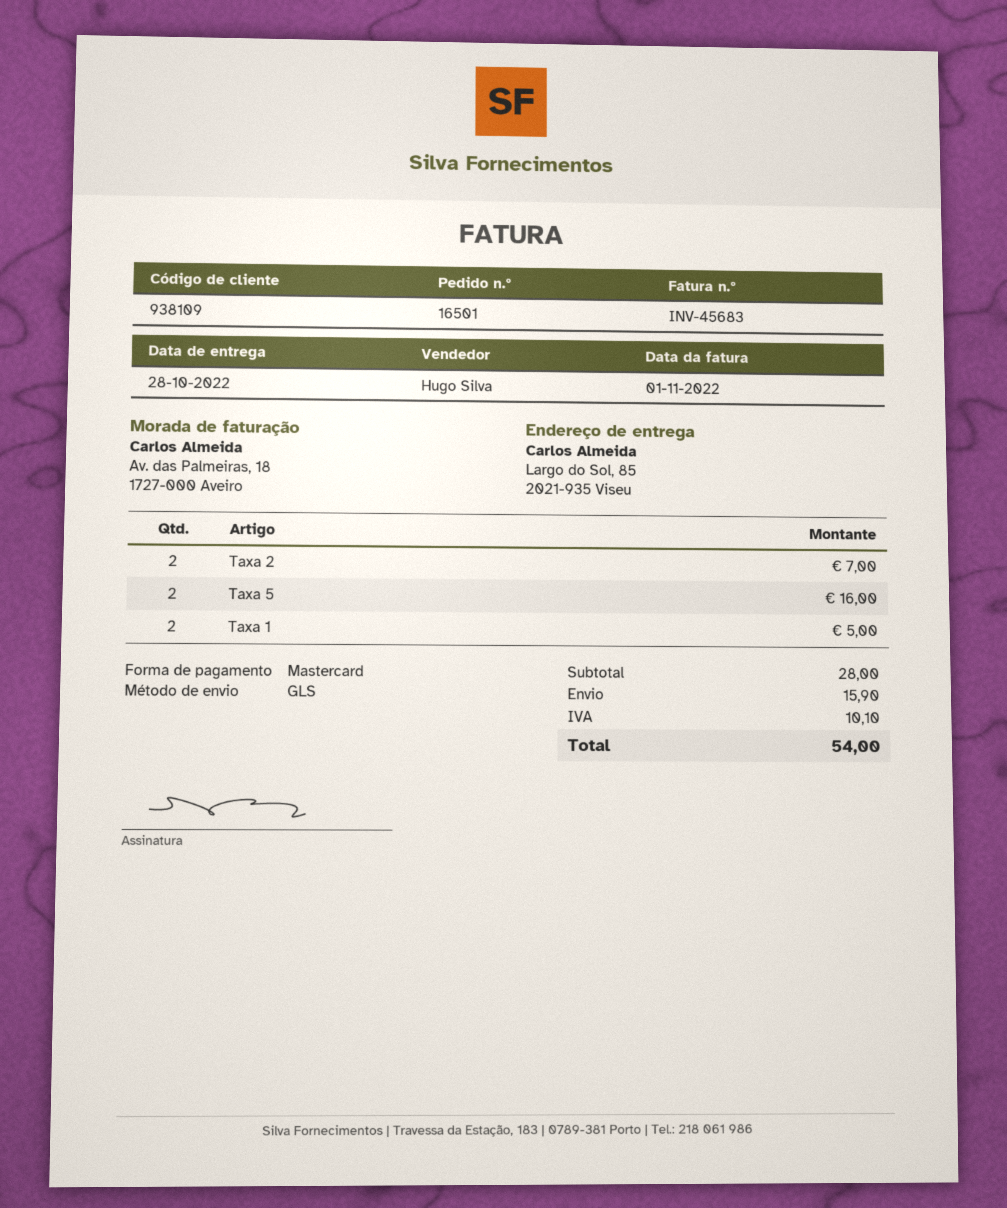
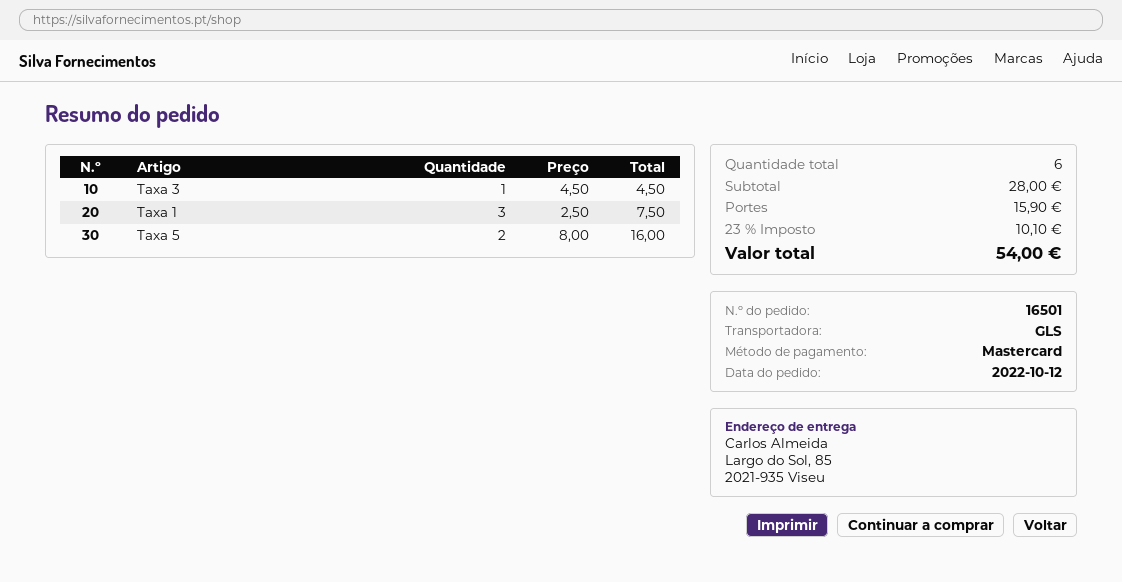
Taxa 2: 2 for 7.00 -> none
Taxa 1: 2 for 5.00 -> 3 for 7.50
Taxa 3: none -> 1 for 4.50

